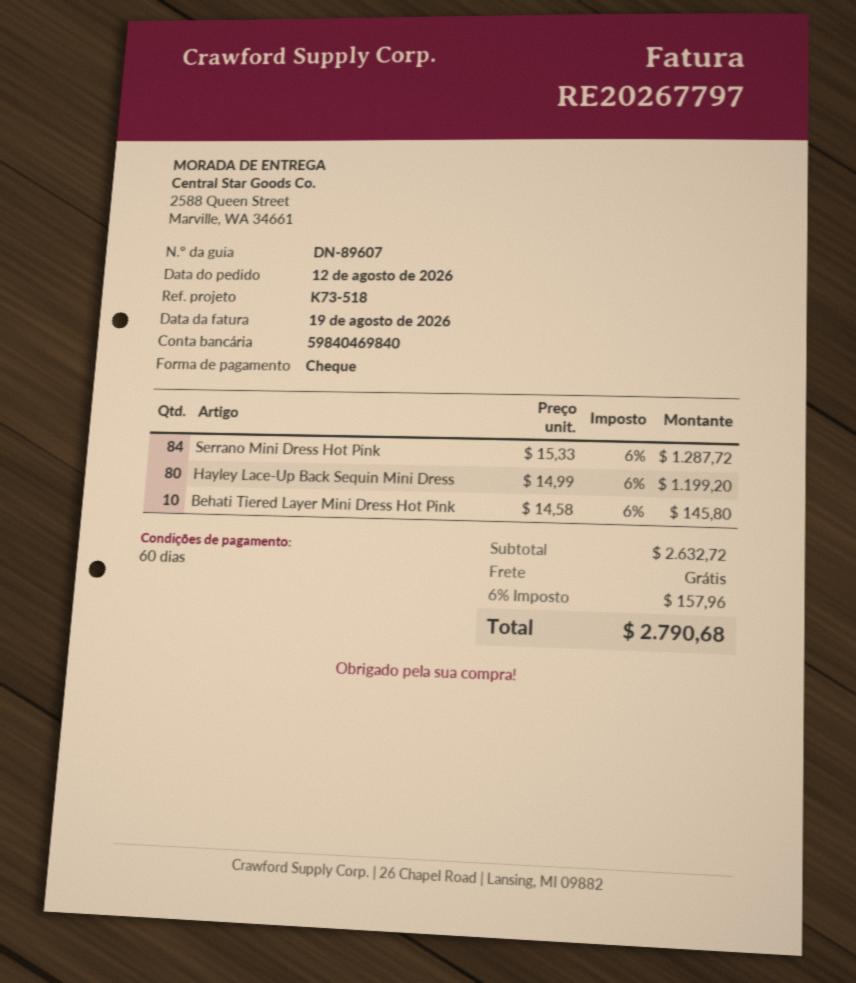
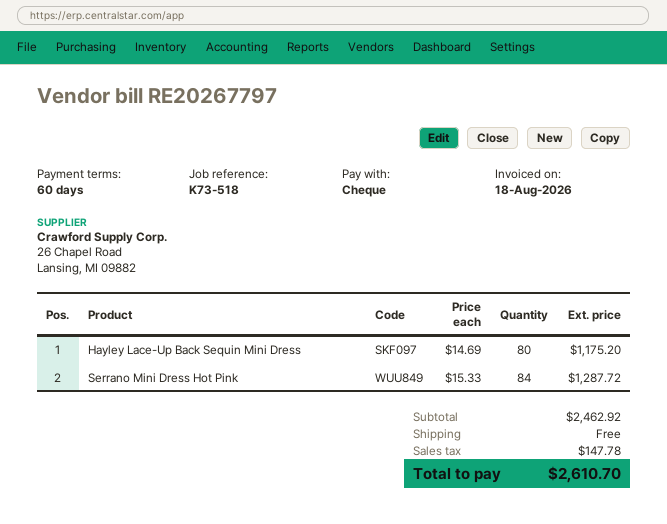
invoice date: 2026-08-19 -> 2026-08-18
Hayley Lace-Up Back Sequin Mini Dress: 80 x 14.99 = 1199.20 -> 80 x 14.69 = 1175.20
Behati Tiered Layer Mini Dress Hot Pink: 10 x 14.58 = 145.80 -> none
subtotal: 2632.72 -> 2462.92
tax: 157.96 -> 147.78
total: 2790.68 -> 2610.70

